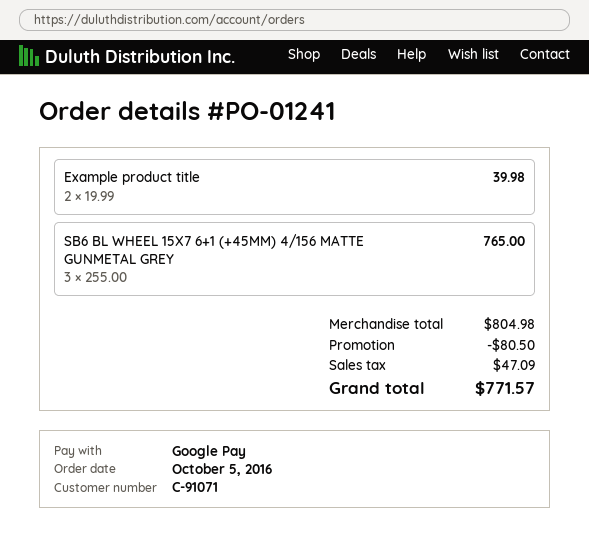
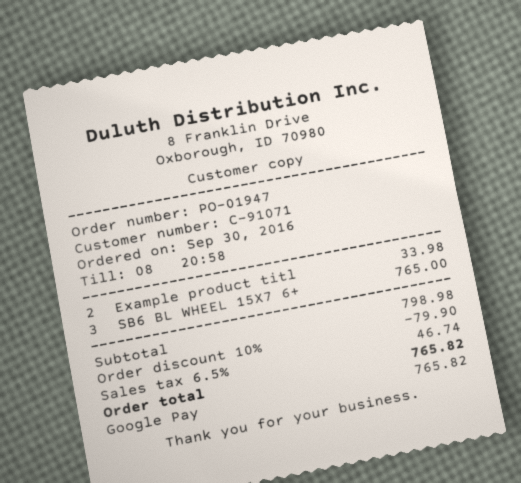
order number: PO-01241 -> PO-01947
order date: 2016-10-05 -> 2016-09-30
Example product title: 2 for 39.98 -> 2 for 33.98
subtotal: 804.98 -> 798.98
discount: 80.50 -> 79.90
tax: 47.09 -> 46.74
total: 771.57 -> 765.82

